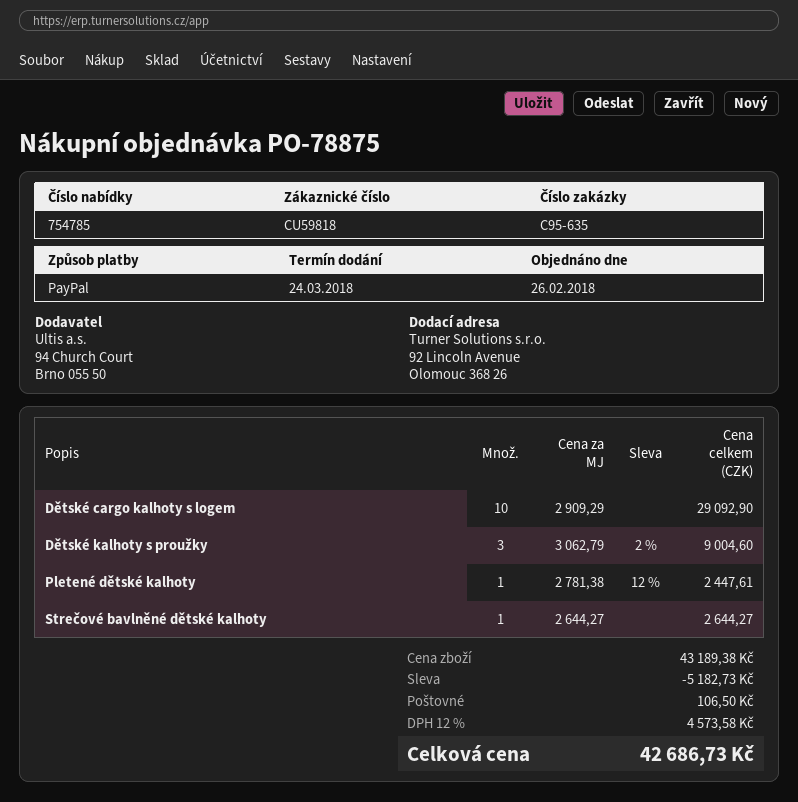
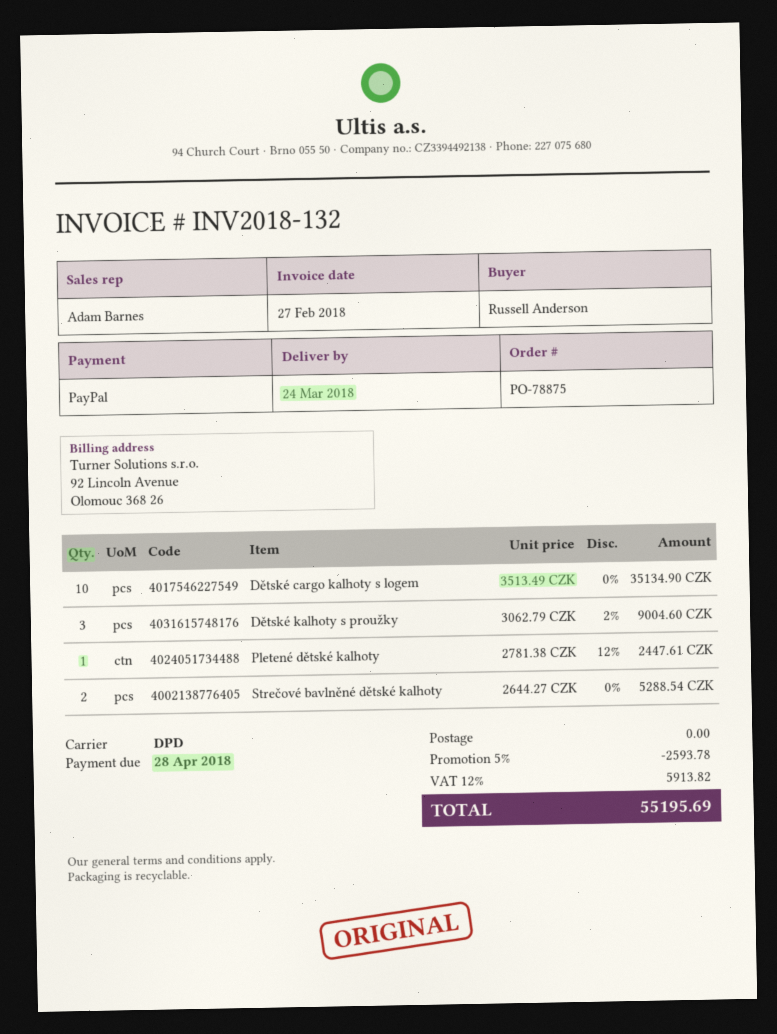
Dětské cargo kalhoty s logem: 10 x 2909.29 = 29092.90 -> 10 x 3513.49 = 35134.90
Strečové bavlněné dětské kalhoty: 1 x 2644.27 = 2644.27 -> 2 x 2644.27 = 5288.54
discount: 5182.73 -> 2593.78
shipping: 106.50 -> 0.00
tax: 12% = 4573.58 -> 12% = 5913.82
total: 42686.73 -> 55195.69

